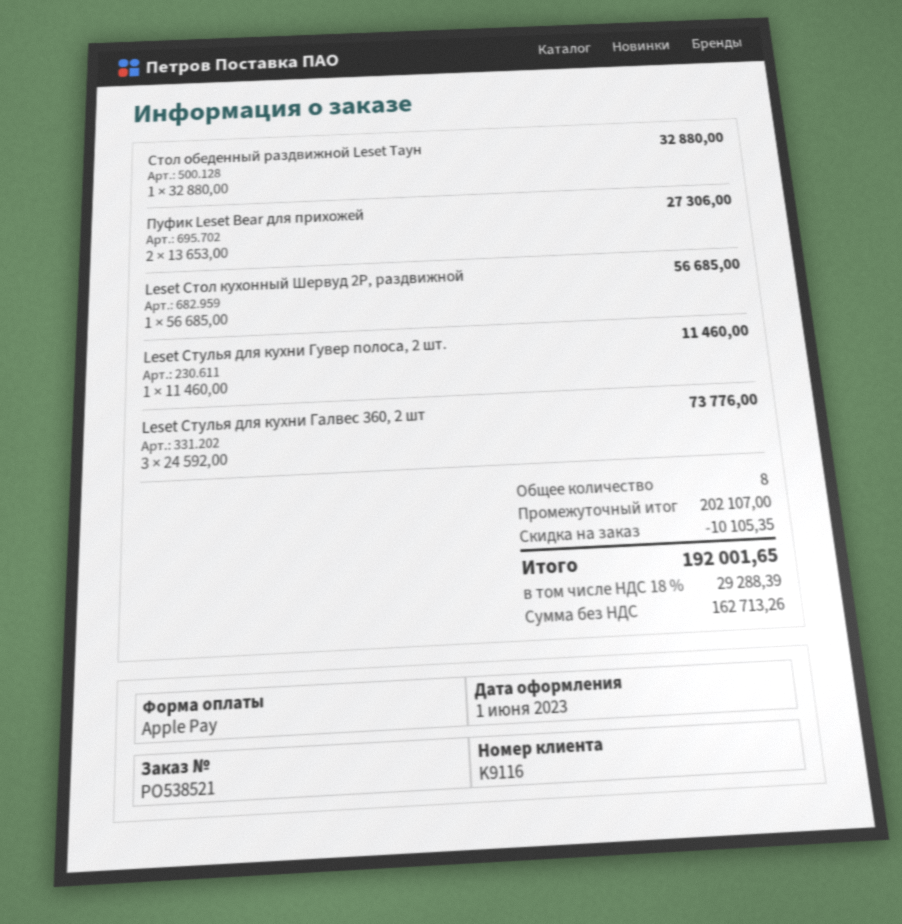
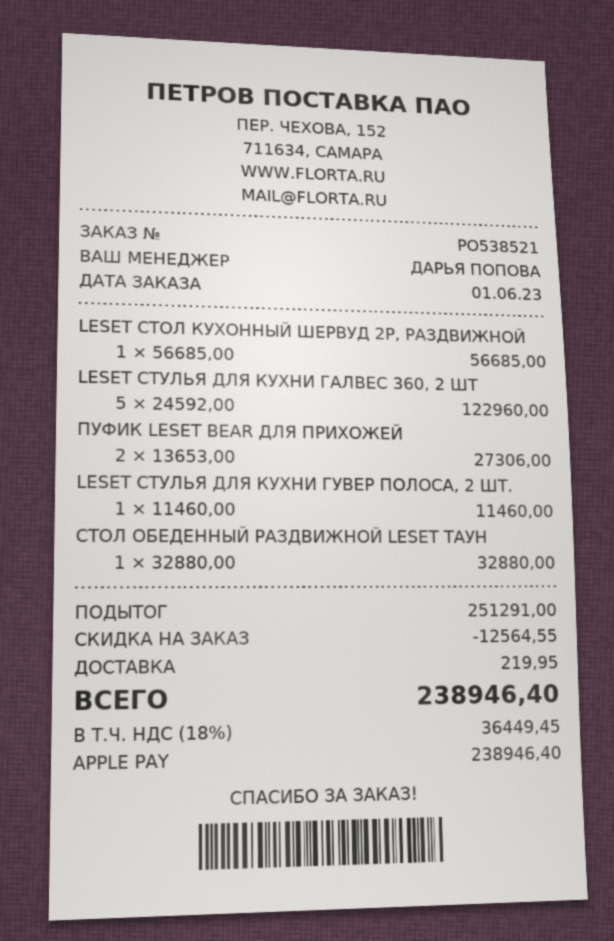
Leset Стулья для кухни Галвес 360, 2 шт: 3 x 24592.00 = 73776.00 -> 5 x 24592.00 = 122960.00
subtotal: 202107.00 -> 251291.00
discount: 10105.35 -> 12564.55
shipping: none -> 219.95
tax: 18% = 29288.39 -> 18% = 36449.45
total: 192001.65 -> 238946.40

